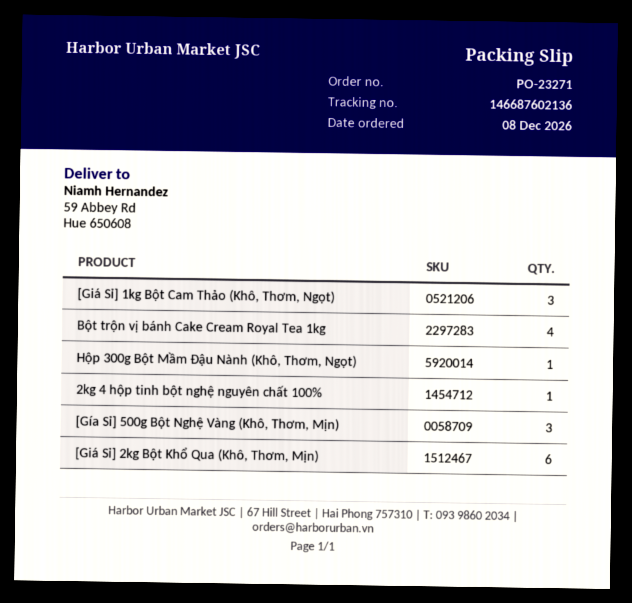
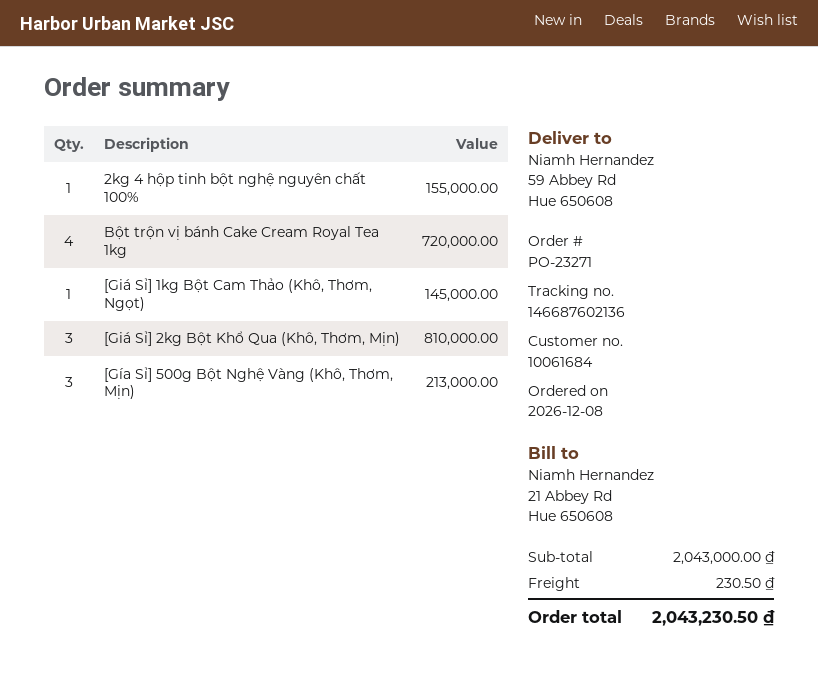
[Giá Sỉ] 1kg Bột Cam Thảo (Khô, Thơm, Ngọt): 3 -> 1
Hộp 300g Bột Mầm Đậu Nành (Khô, Thơm, Ngọt): 1 -> none
[Giá Sỉ] 2kg Bột Khổ Qua (Khô, Thơm, Mịn): 6 -> 3

